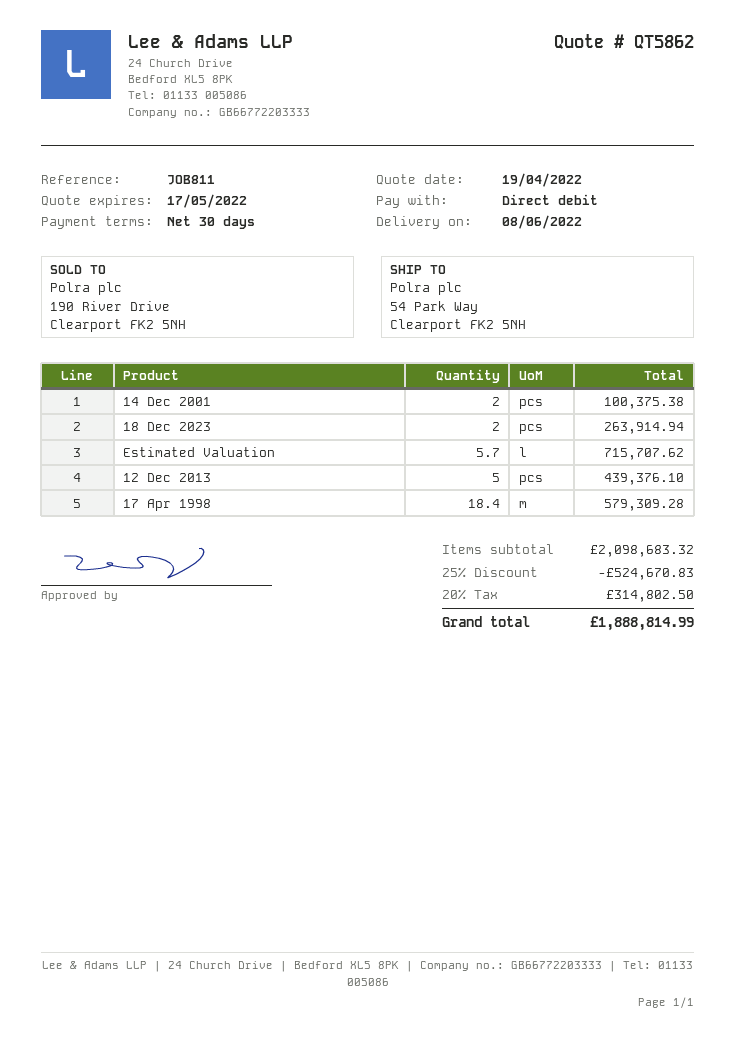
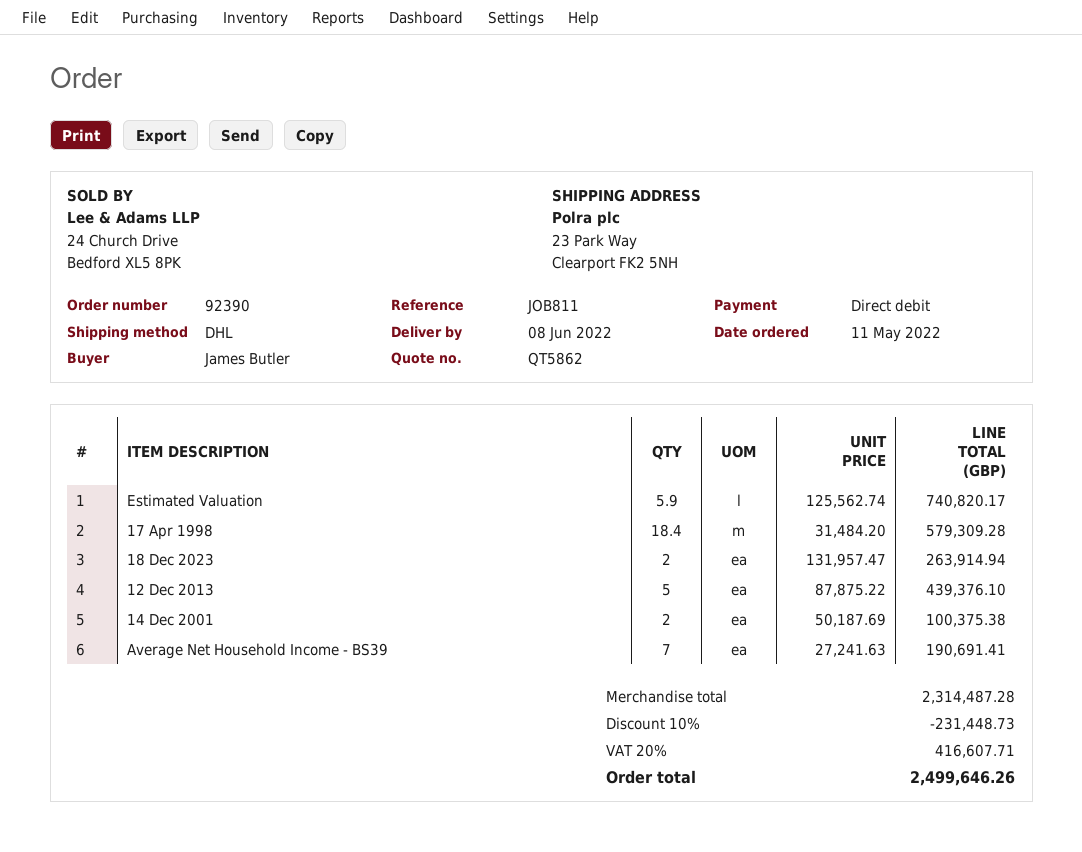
ship to: 54 Park Way, Clearport FK2 5NH -> 23 Park Way, Clearport FK2 5NH
Estimated Valuation: 5.7 for 715707.62 -> 5.9 for 740820.17
Average Net Household Income - BS39: none -> 7 for 190691.41
subtotal: 2098683.32 -> 2314487.28
discount: 25% = 524670.83 -> 10% = 231448.73
tax: 20% = 314802.50 -> 20% = 416607.71
total: 1888814.99 -> 2499646.26

